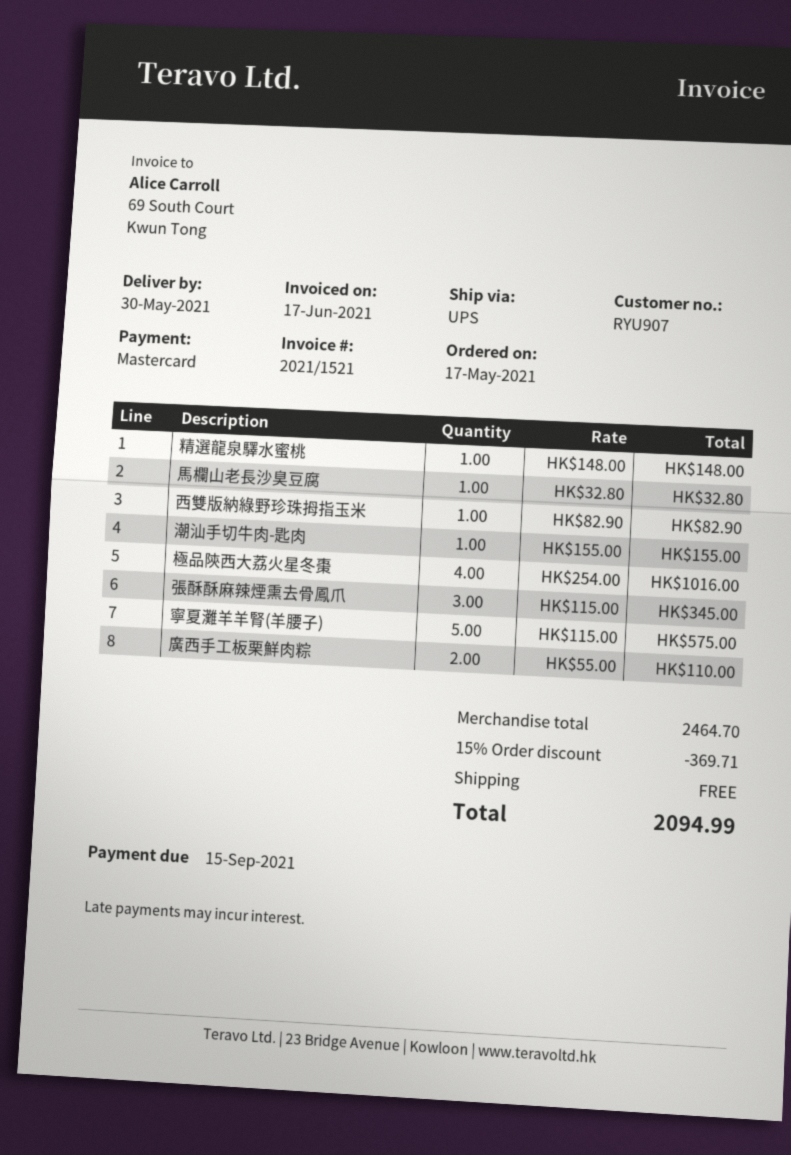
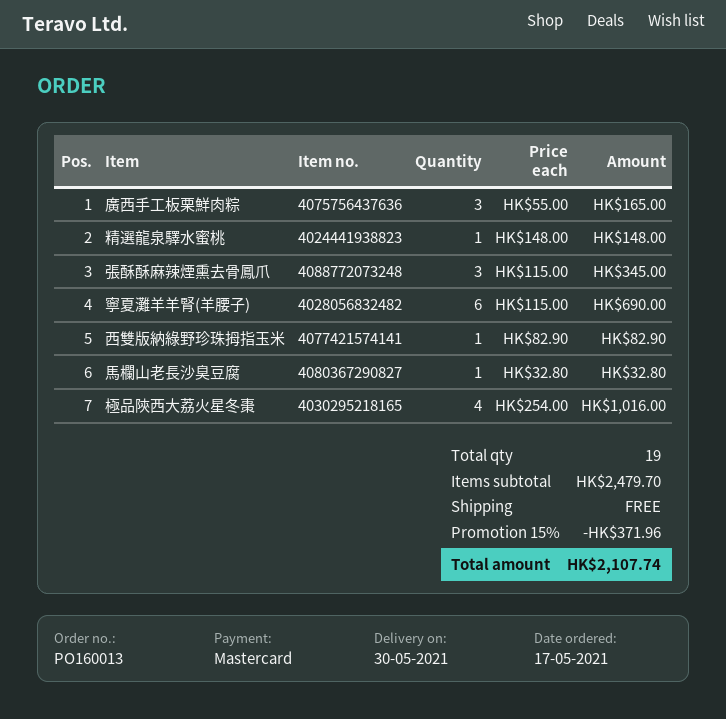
潮汕手切牛肉-匙肉: 1 x 155.00 = 155.00 -> none
寧夏灘羊羊腎(羊腰子): 5 x 115.00 = 575.00 -> 6 x 115.00 = 690.00
廣西手工板栗鮮肉粽: 2 x 55.00 = 110.00 -> 3 x 55.00 = 165.00
subtotal: 2464.70 -> 2479.70
discount: 15% = 369.71 -> 15% = 371.96
total: 2094.99 -> 2107.74

